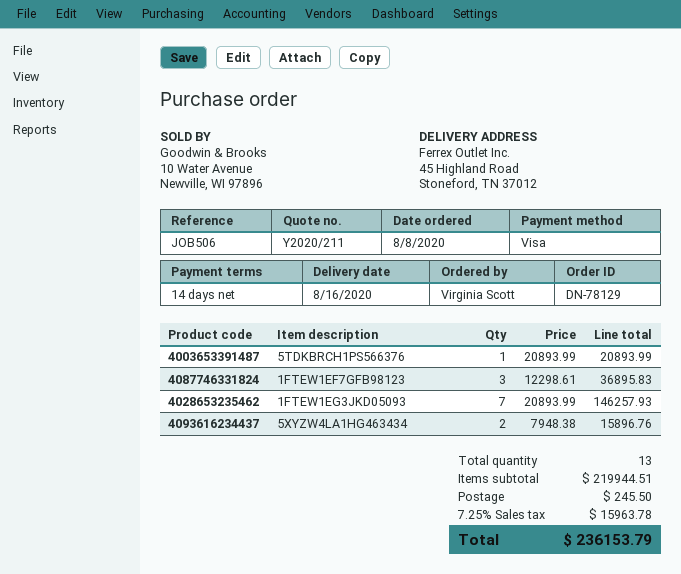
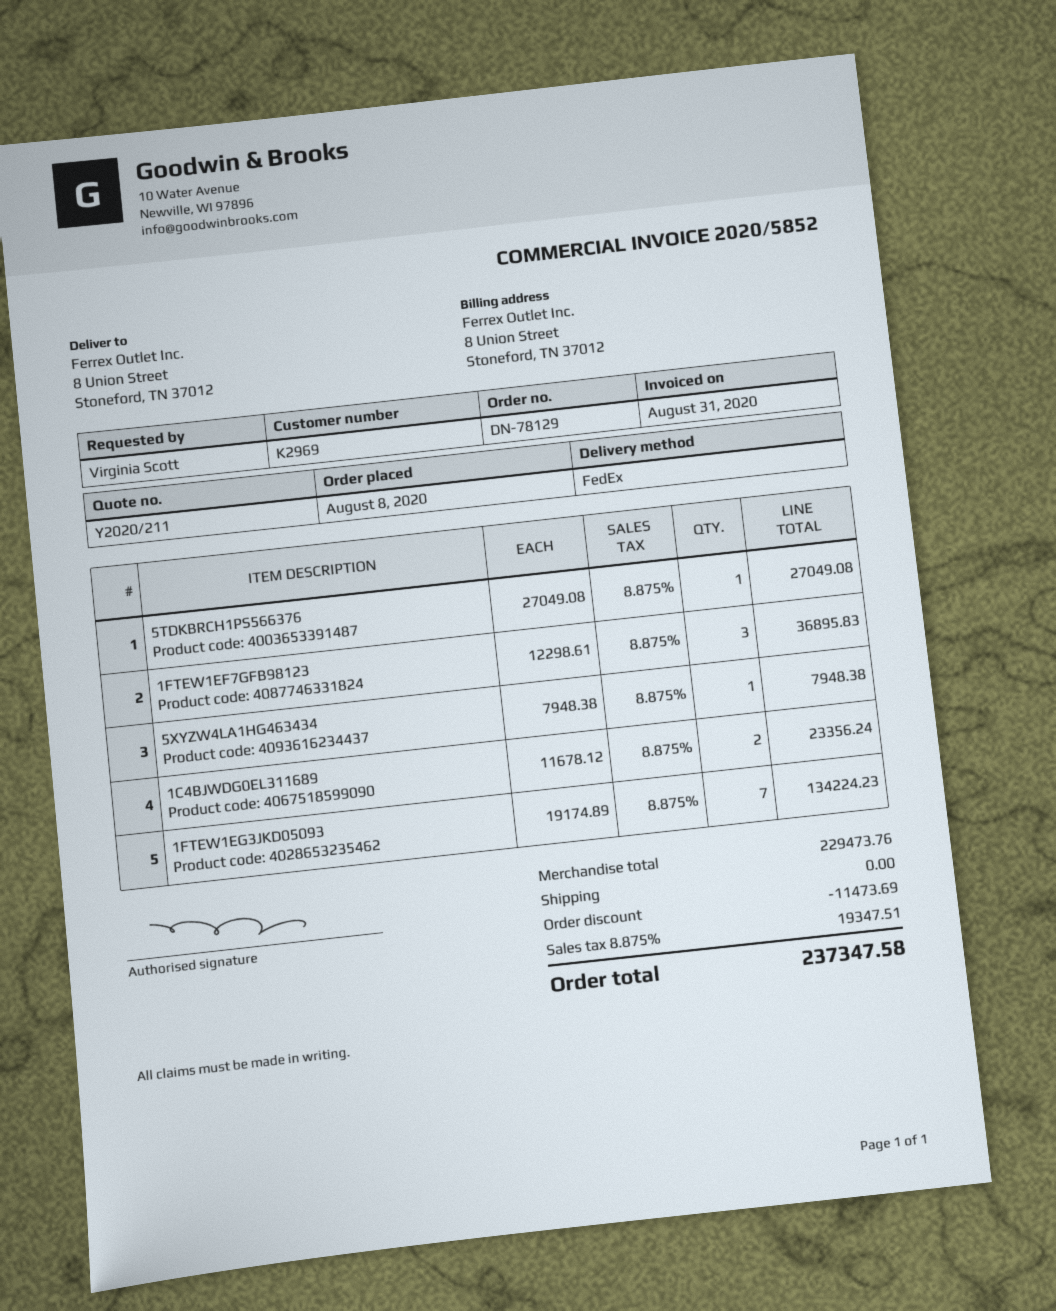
ship to: 45 Highland Road, Stoneford, TN 37012 -> 8 Union Street, Stoneford, TN 37012
5TDKBRCH1PS566376: 1 x 20893.99 = 20893.99 -> 1 x 27049.08 = 27049.08
1FTEW1EG3JKD05093: 7 x 20893.99 = 146257.93 -> 7 x 19174.89 = 134224.23
5XYZW4LA1HG463434: 2 x 7948.38 = 15896.76 -> 1 x 7948.38 = 7948.38
1C4BJWDG0EL311689: none -> 2 x 11678.12 = 23356.24
subtotal: 219944.51 -> 229473.76
discount: none -> 11473.69
shipping: 245.50 -> 0.00
tax: 7.25% = 15963.78 -> 8.875% = 19347.51
total: 236153.79 -> 237347.58

